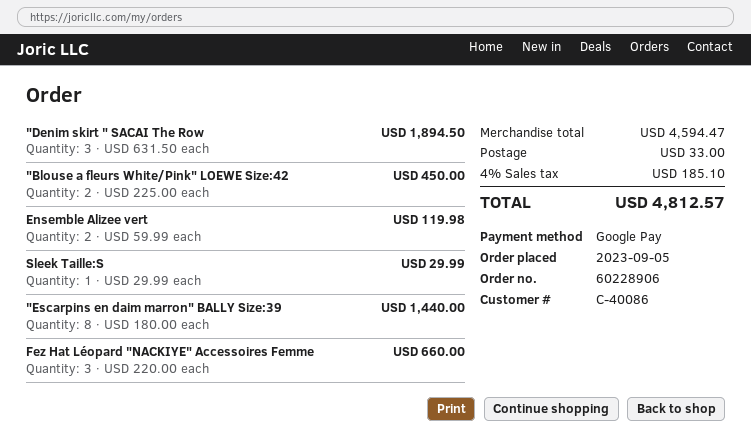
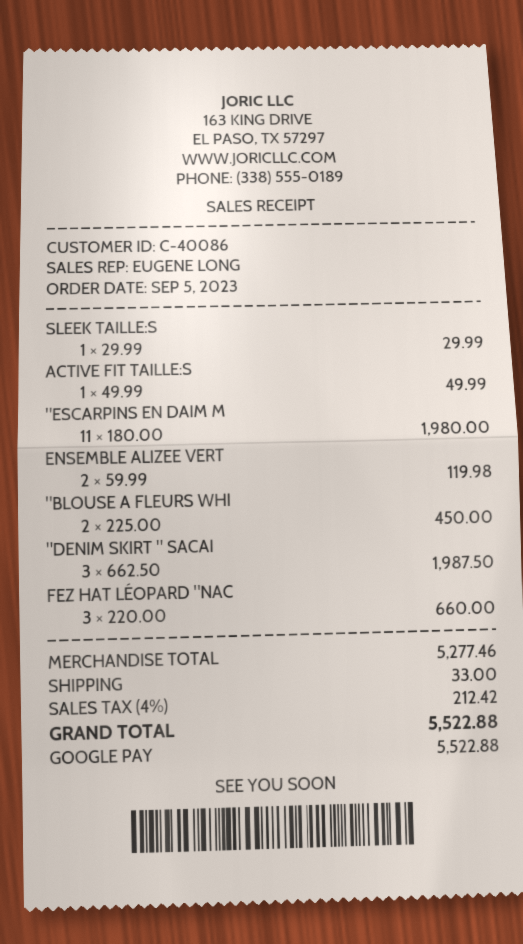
"Denim skirt " SACAI The Row: 3 x 631.50 = 1894.50 -> 3 x 662.50 = 1987.50
"Escarpins en daim marron" BALLY Size:39: 8 x 180.00 = 1440.00 -> 11 x 180.00 = 1980.00
ACTIVE FIT TAILLE:S: none -> 1 x 49.99 = 49.99
subtotal: 4594.47 -> 5277.46
tax: 4% = 185.10 -> 4% = 212.42
total: 4812.57 -> 5522.88

